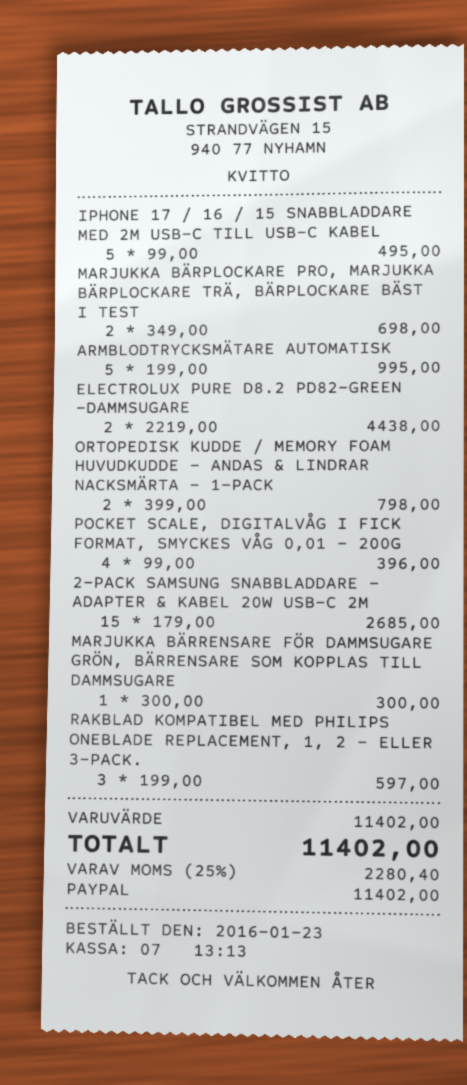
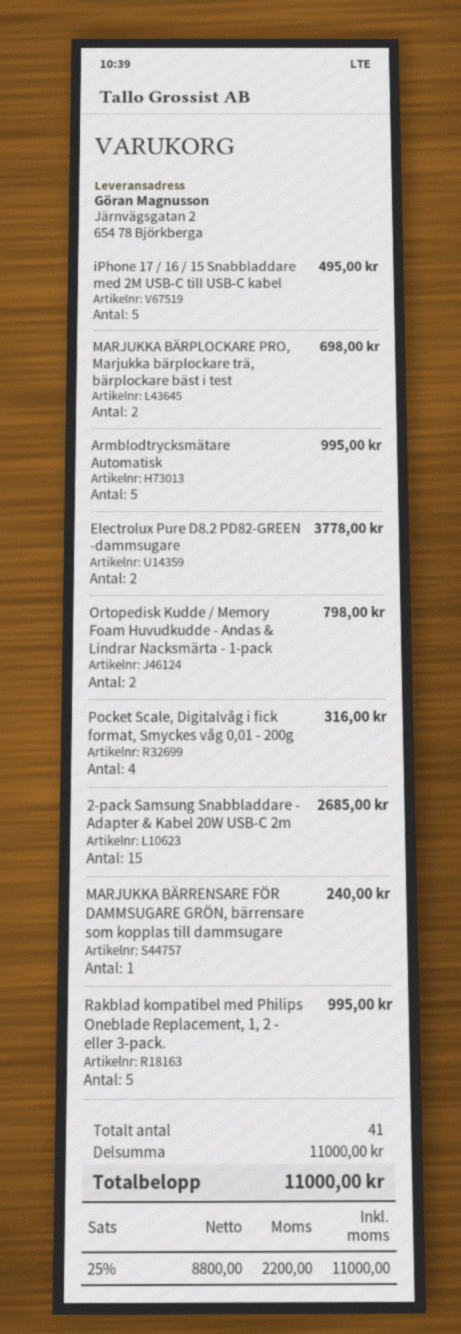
ELECTROLUX PURE D8.2 PD82-GREEN -DAMMSUGARE: 2 for 4438.00 -> 2 for 3778.00
POCKET SCALE, DIGITALVÅG I FICK FORMAT, SMYCKES VÅG 0,01 - 200G: 4 for 396.00 -> 4 for 316.00
MARJUKKA BÄRRENSARE FÖR DAMMSUGARE GRÖN, BÄRRENSARE SOM KOPPLAS TILL DAMMSUGARE: 1 for 300.00 -> 1 for 240.00
RAKBLAD KOMPATIBEL MED PHILIPS ONEBLADE REPLACEMENT, 1, 2 - ELLER 3-PACK.: 3 for 597.00 -> 5 for 995.00
subtotal: 11402.00 -> 11000.00
tax: 25% = 2280.40 -> 25% = 2200.00
total: 11402.00 -> 11000.00

